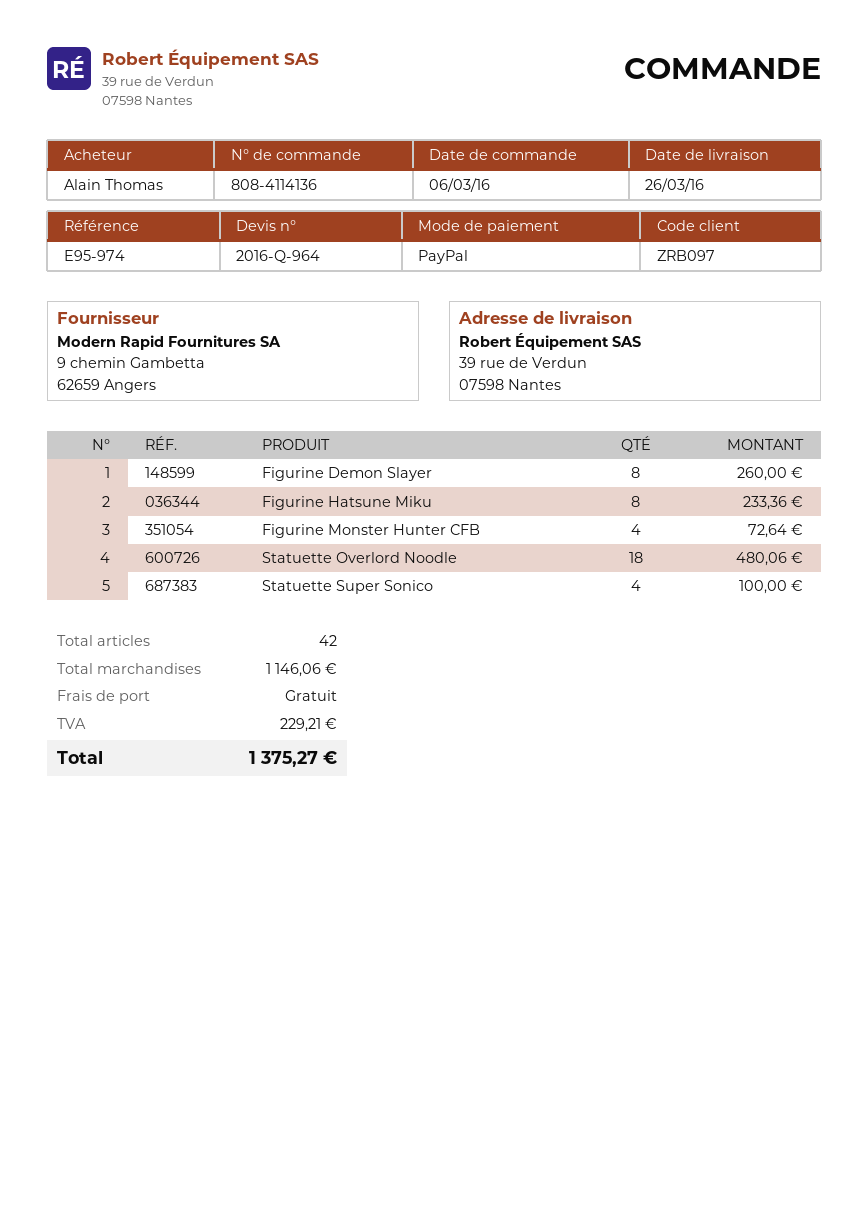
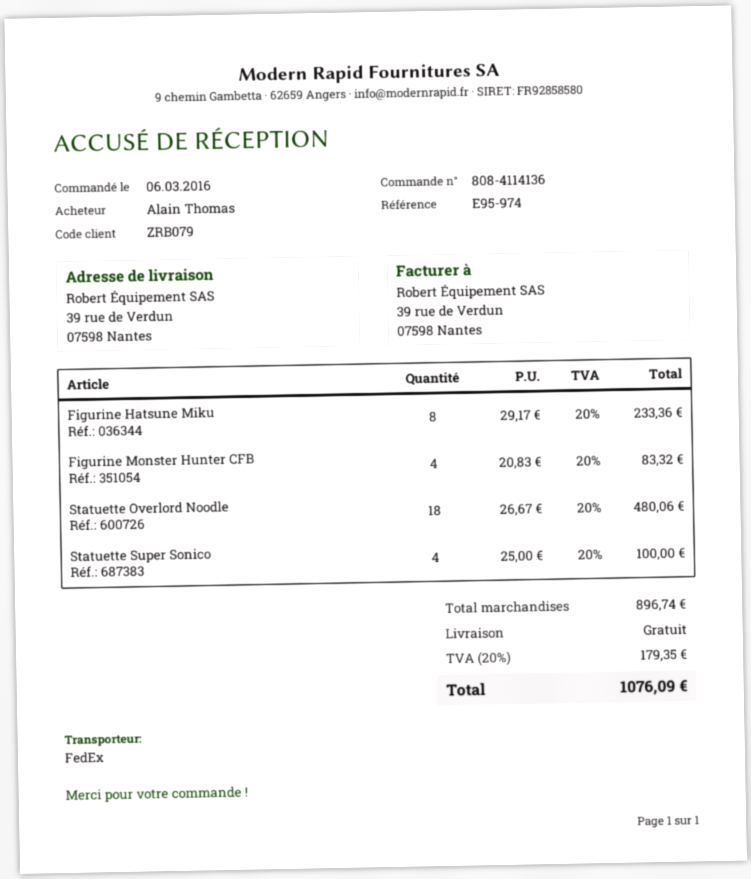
customer number: ZRB097 -> ZRB079
Figurine Demon Slayer: 8 for 260.00 -> none
Figurine Monster Hunter CFB: 4 for 72.64 -> 4 for 83.32
subtotal: 1146.06 -> 896.74
tax: 229.21 -> 179.35
total: 1375.27 -> 1076.09

